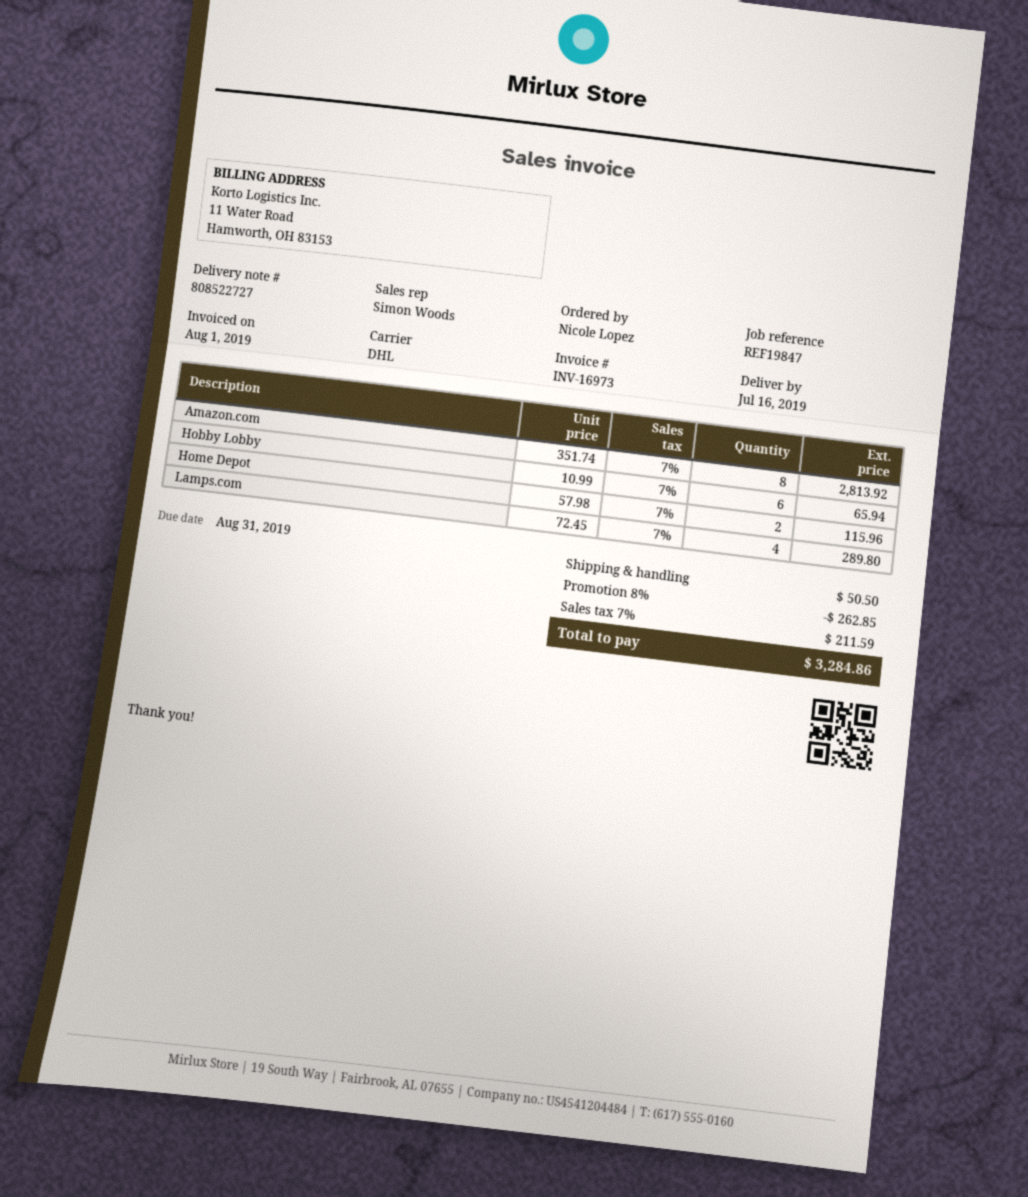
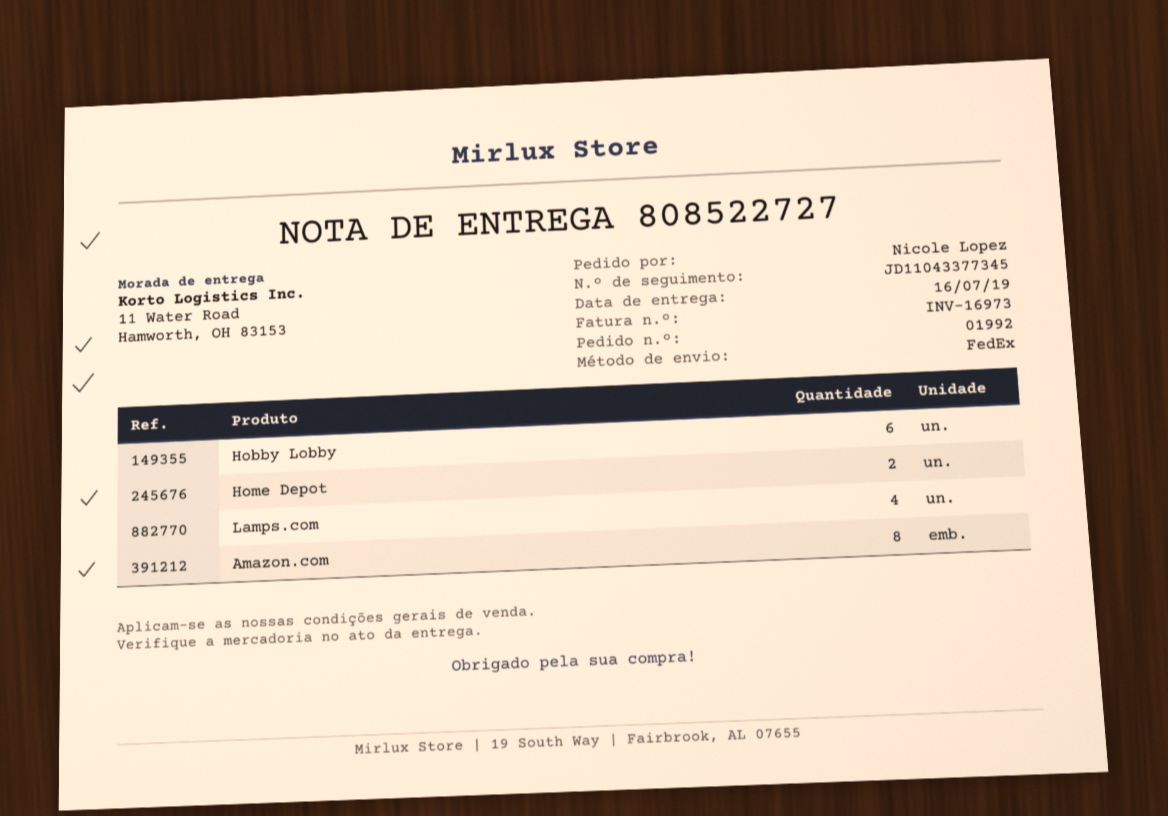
shipping method: DHL -> FedEx

